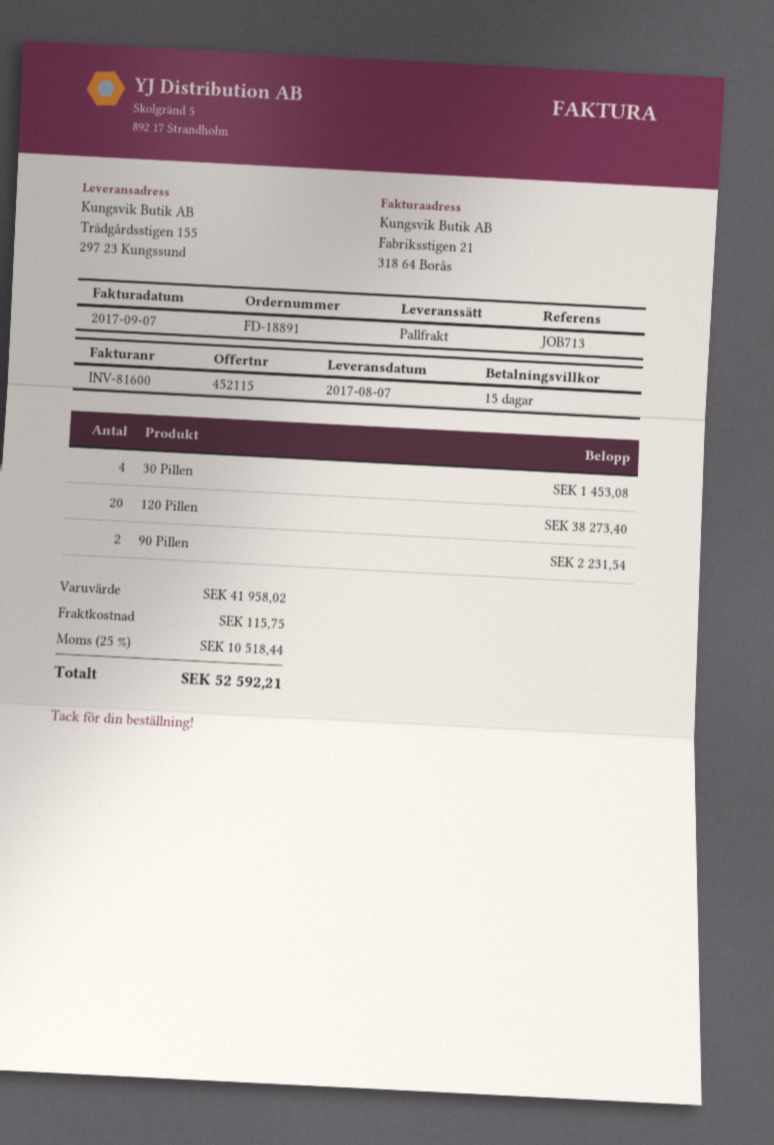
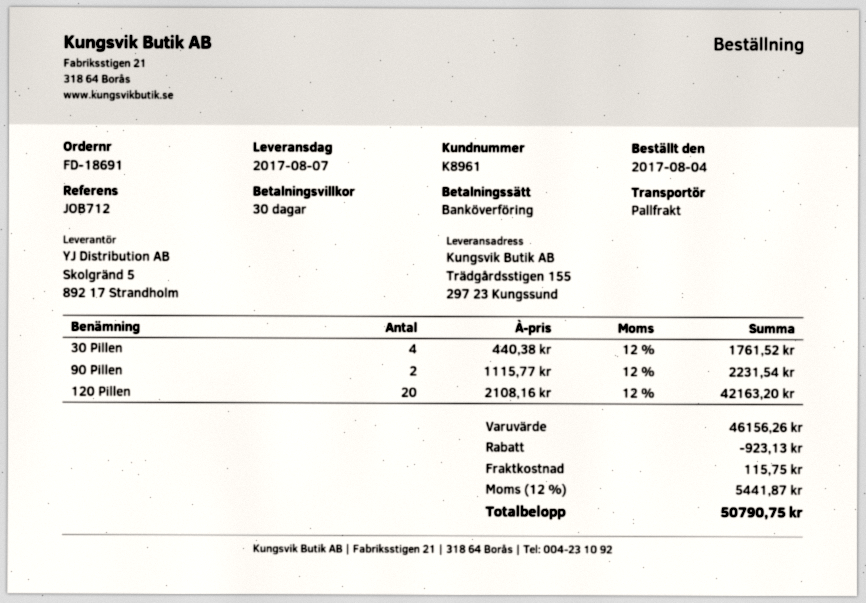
order number: FD-18891 -> FD-18691
payment terms: 15 days -> 30 days
reference: JOB713 -> JOB712
30 Pillen: 4 for 1453.08 -> 4 for 1761.52
120 Pillen: 20 for 38273.40 -> 20 for 42163.20
subtotal: 41958.02 -> 46156.26
discount: none -> 923.13
tax: 25% = 10518.44 -> 12% = 5441.87
total: 52592.21 -> 50790.75

